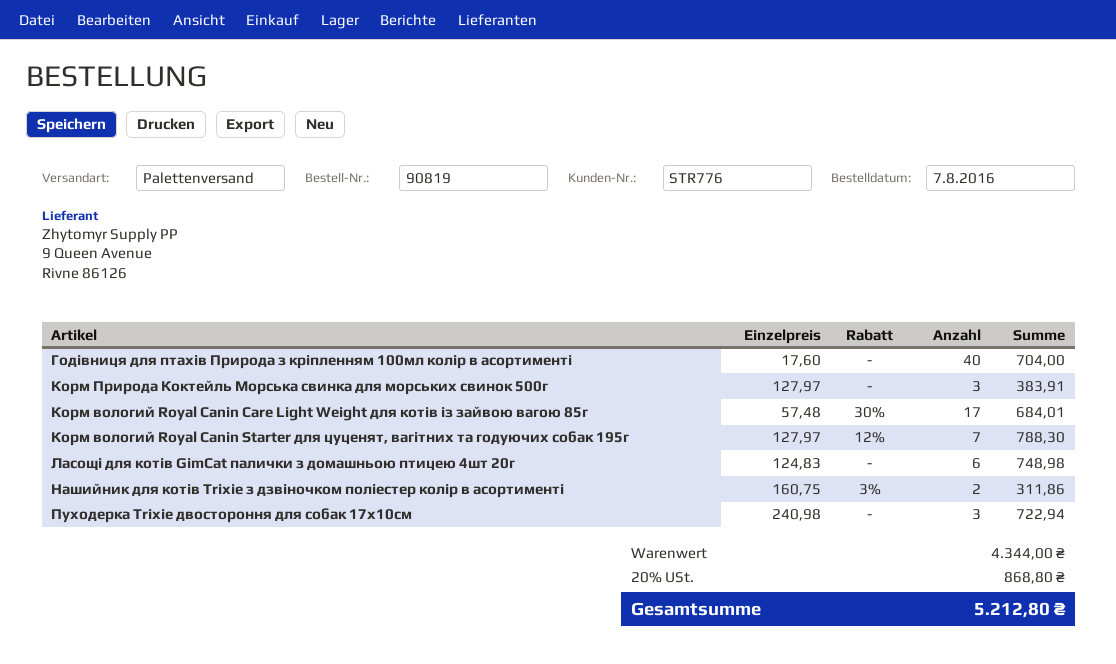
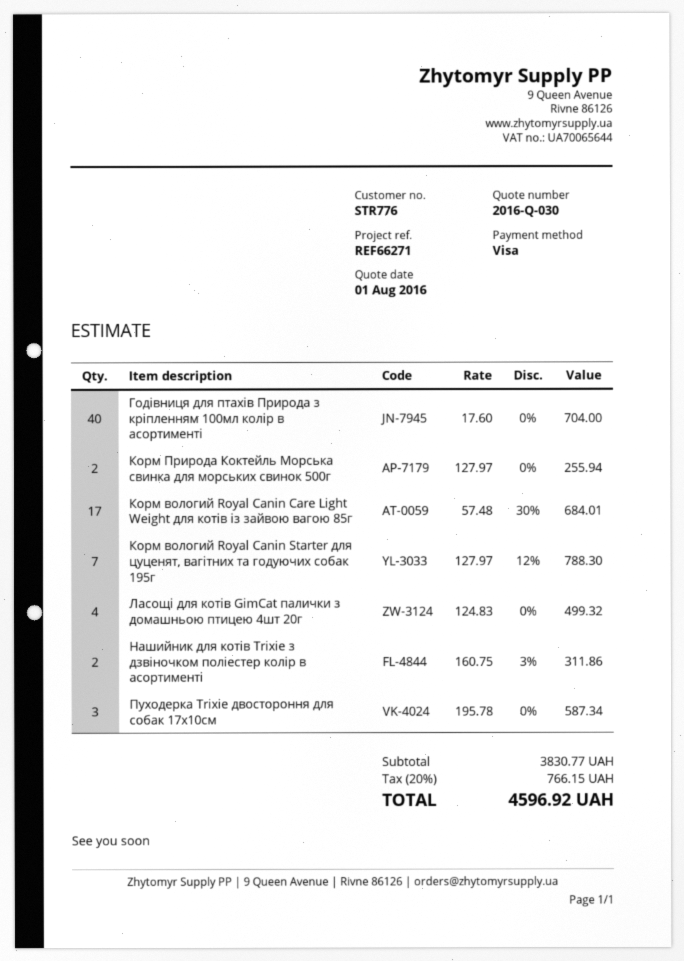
Корм Природа Коктейль Морська свинка для морських свинок 500г: 3 x 127.97 = 383.91 -> 2 x 127.97 = 255.94
Ласощі для котів GimCat палички з домашньою птицею 4шт 20г: 6 x 124.83 = 748.98 -> 4 x 124.83 = 499.32
Пуходерка Trixie двостороння для собак 17х10см: 3 x 240.98 = 722.94 -> 3 x 195.78 = 587.34
subtotal: 4344.00 -> 3830.77
tax: 20% = 868.80 -> 20% = 766.15
total: 5212.80 -> 4596.92

